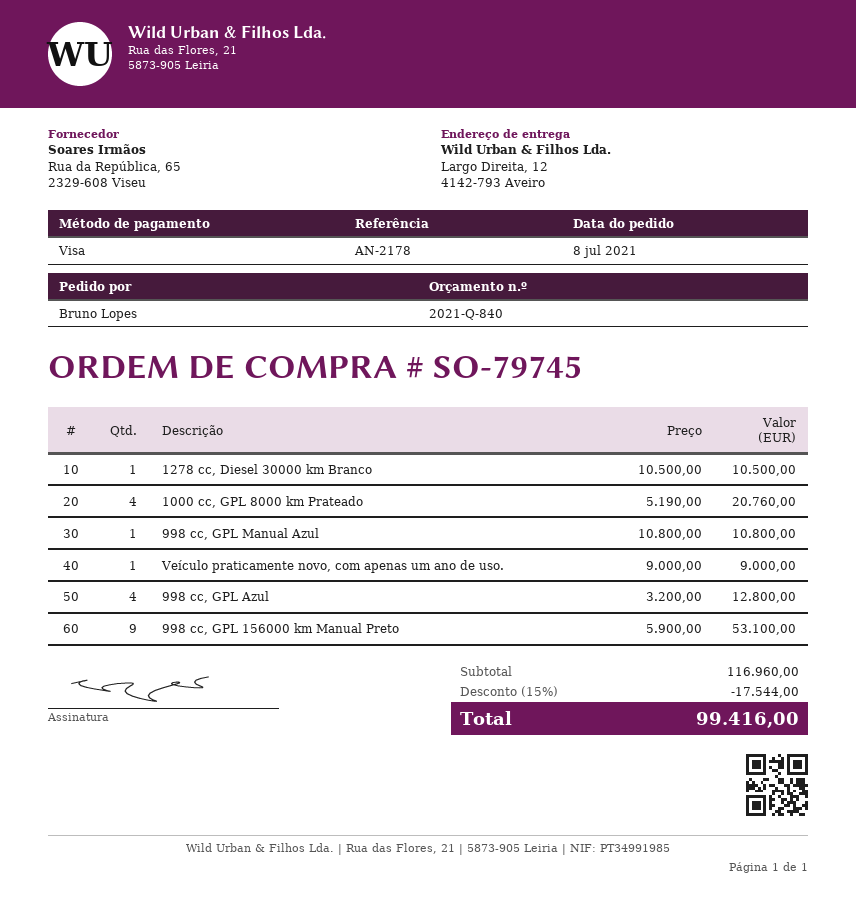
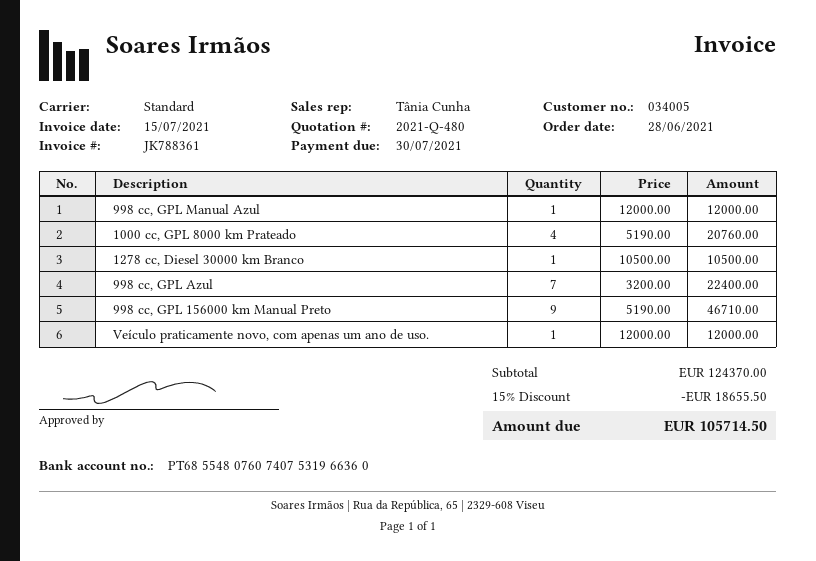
quote number: 2021-Q-840 -> 2021-Q-480
order date: 2021-07-08 -> 2021-06-28
998 cc, GPL Manual Azul: 1 x 10800.00 = 10800.00 -> 1 x 12000.00 = 12000.00
Veículo praticamente novo, com apenas um ano de uso.: 1 x 9000.00 = 9000.00 -> 1 x 12000.00 = 12000.00
998 cc, GPL Azul: 4 x 3200.00 = 12800.00 -> 7 x 3200.00 = 22400.00
998 cc, GPL 156000 km Manual Preto: 9 x 5900.00 = 53100.00 -> 9 x 5190.00 = 46710.00
subtotal: 116960.00 -> 124370.00
discount: 15% = 17544.00 -> 15% = 18655.50
total: 99416.00 -> 105714.50

